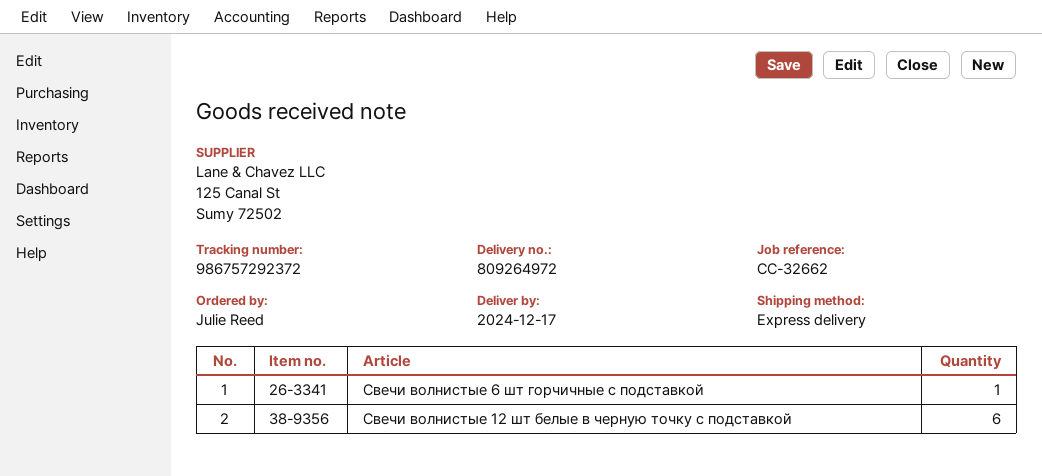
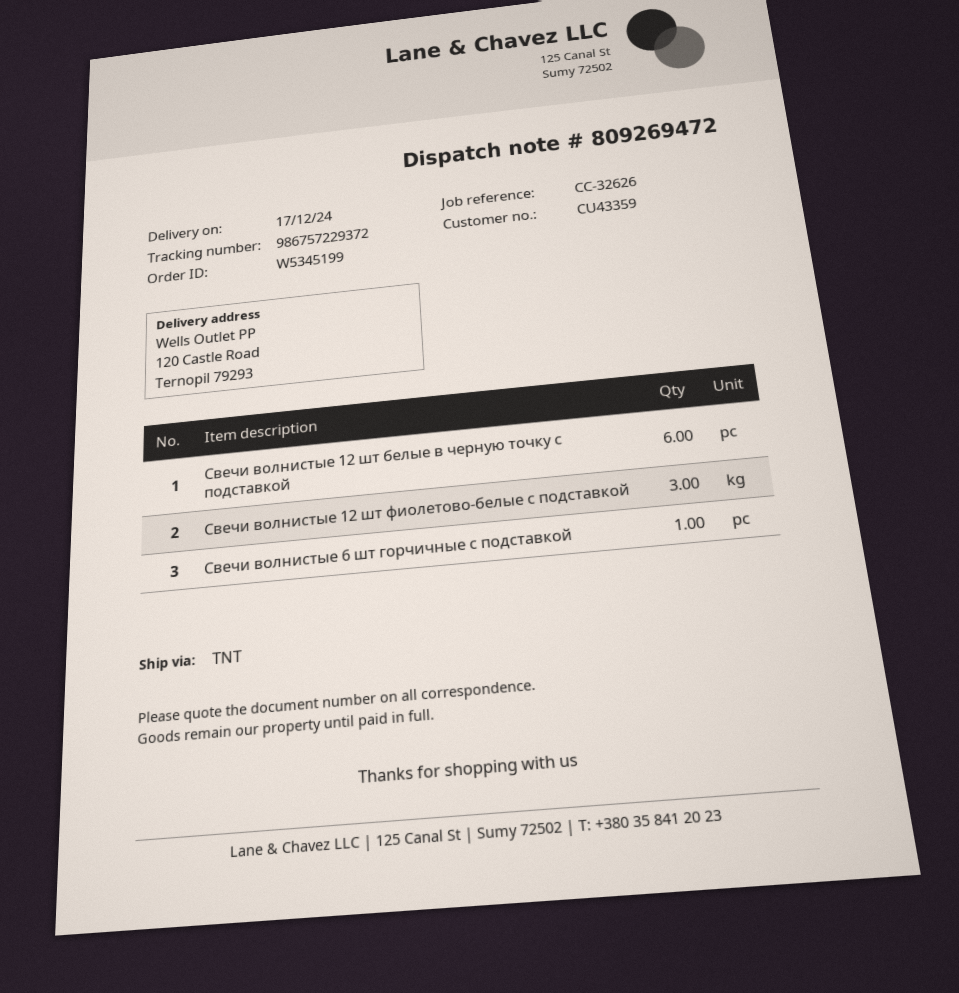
delivery note number: 809264972 -> 809269472
reference: CC-32662 -> CC-32626
shipping method: express -> TNT
tracking number: 986757292372 -> 986757229372
Свечи волнистые 12 шт фиолетово-белые с подставкой: none -> 3

